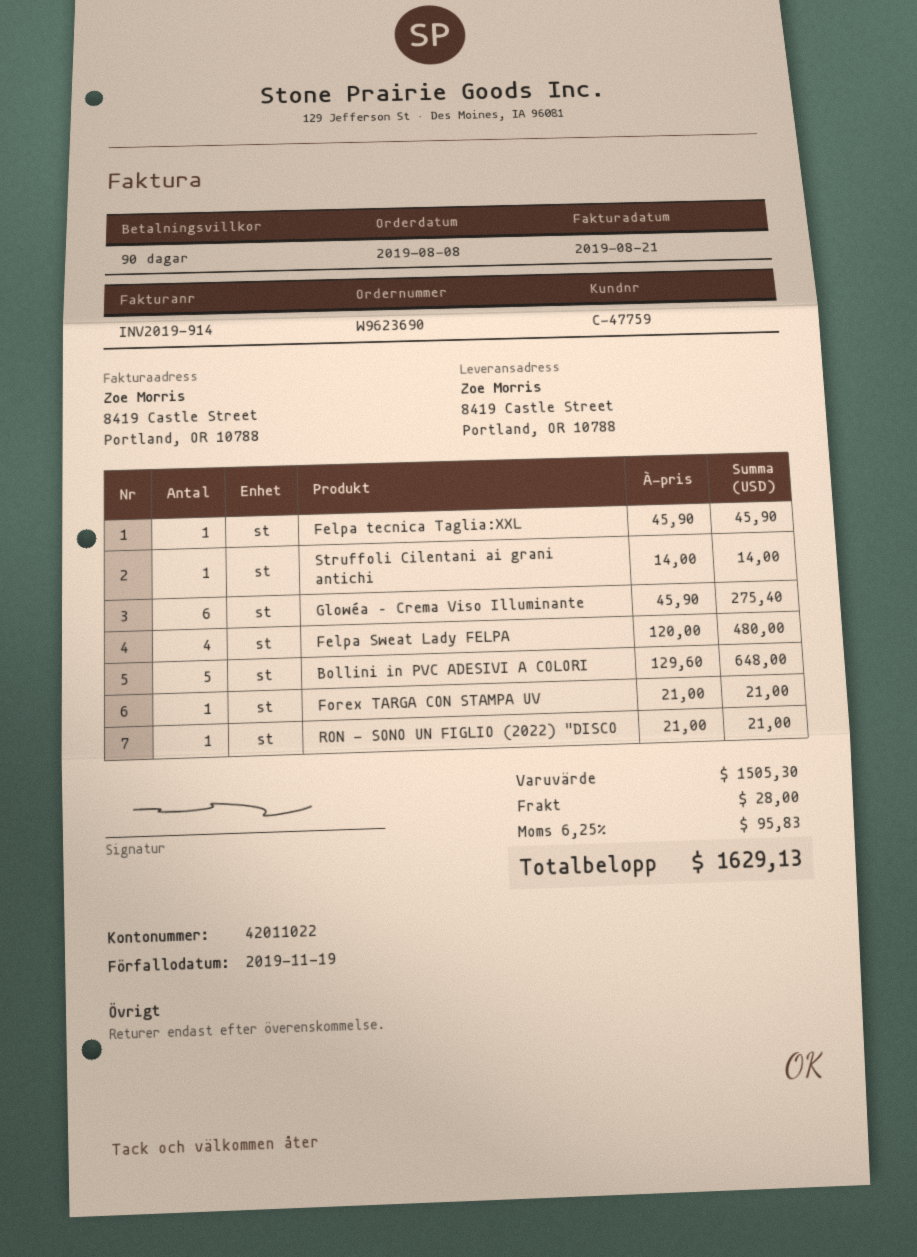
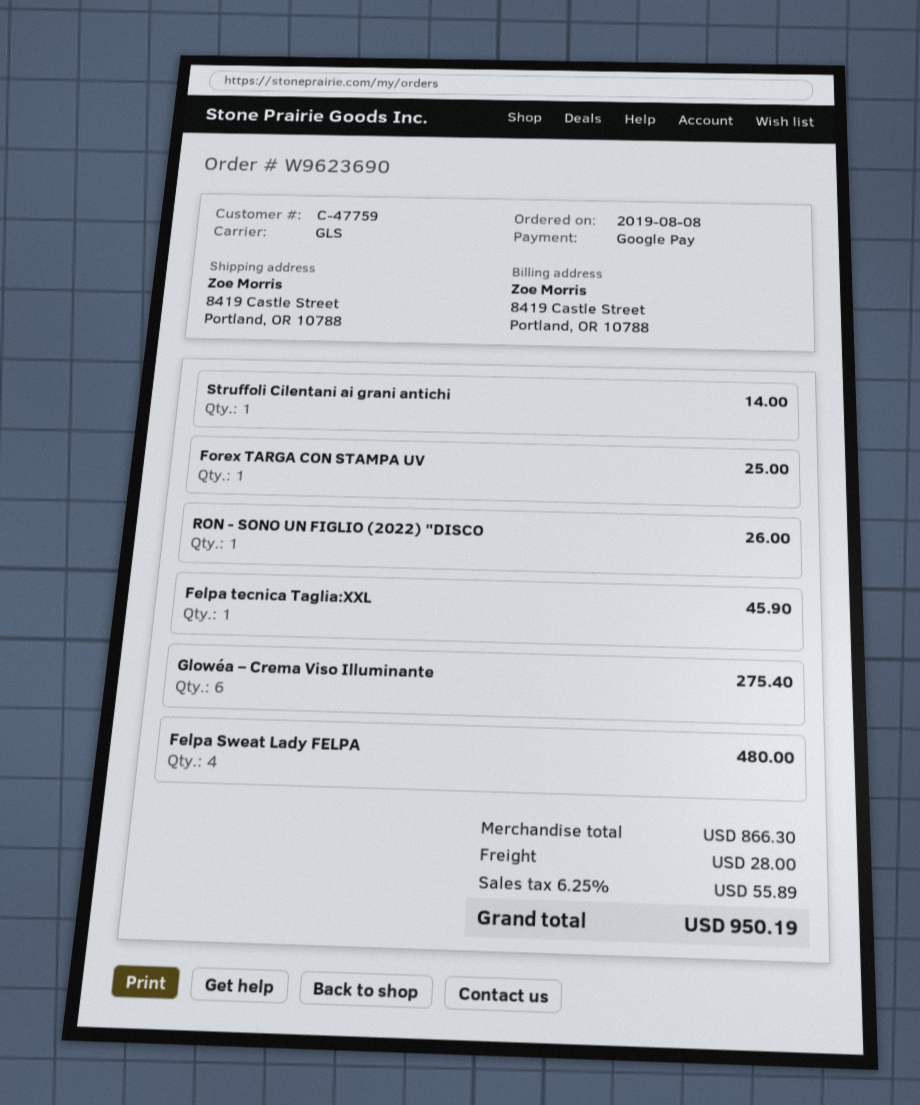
Bollini in PVC ADESIVI A COLORI: 5 for 648.00 -> none
Forex TARGA CON STAMPA UV: 1 for 21.00 -> 1 for 25.00
RON - SONO UN FIGLIO (2022) "DISCO: 1 for 21.00 -> 1 for 26.00
subtotal: 1505.30 -> 866.30
tax: 6.25% = 95.83 -> 6.25% = 55.89
total: 1629.13 -> 950.19

